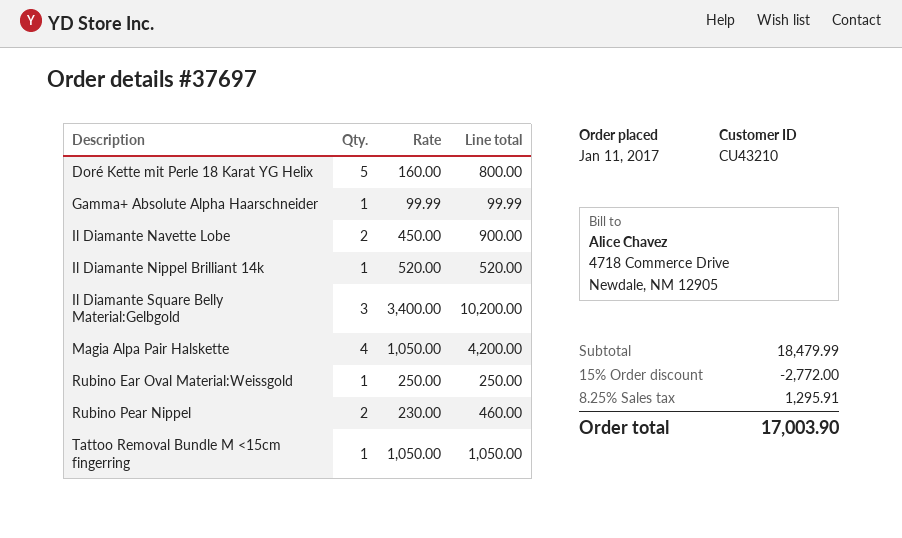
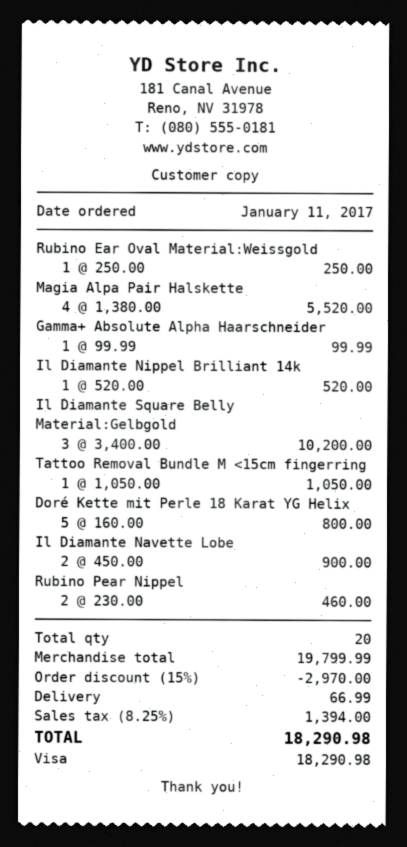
Magia Alpa Pair Halskette: 4 x 1050.00 = 4200.00 -> 4 x 1380.00 = 5520.00
subtotal: 18479.99 -> 19799.99
discount: 15% = 2772.00 -> 15% = 2970.00
shipping: none -> 66.99
tax: 8.25% = 1295.91 -> 8.25% = 1394.00
total: 17003.90 -> 18290.98

